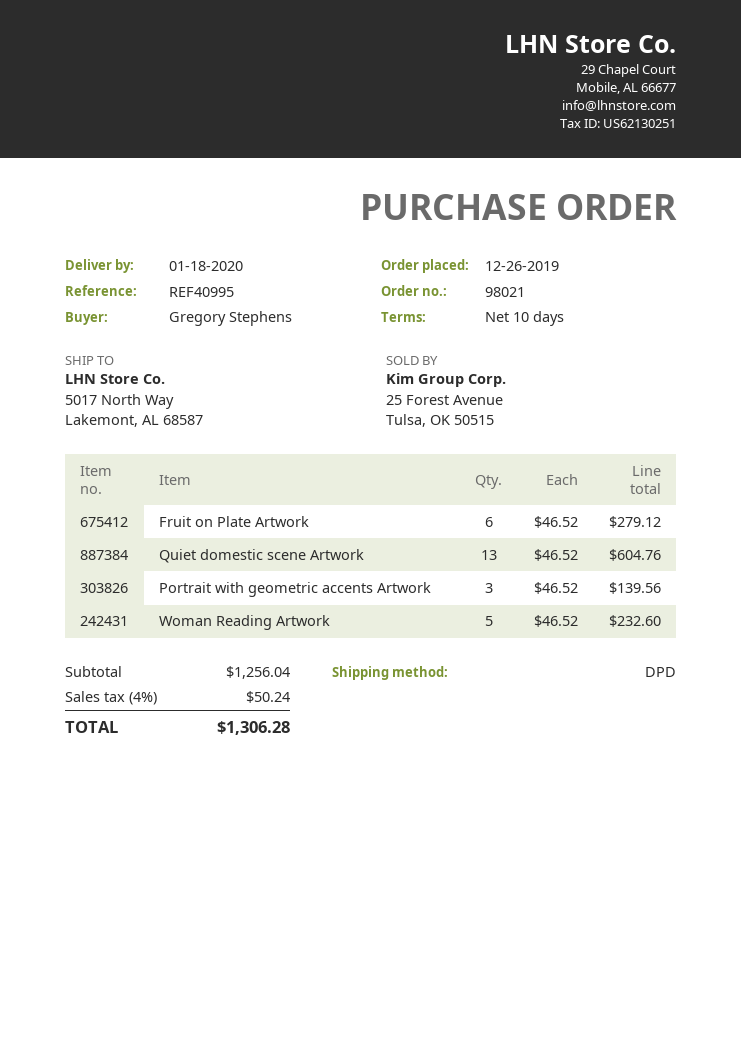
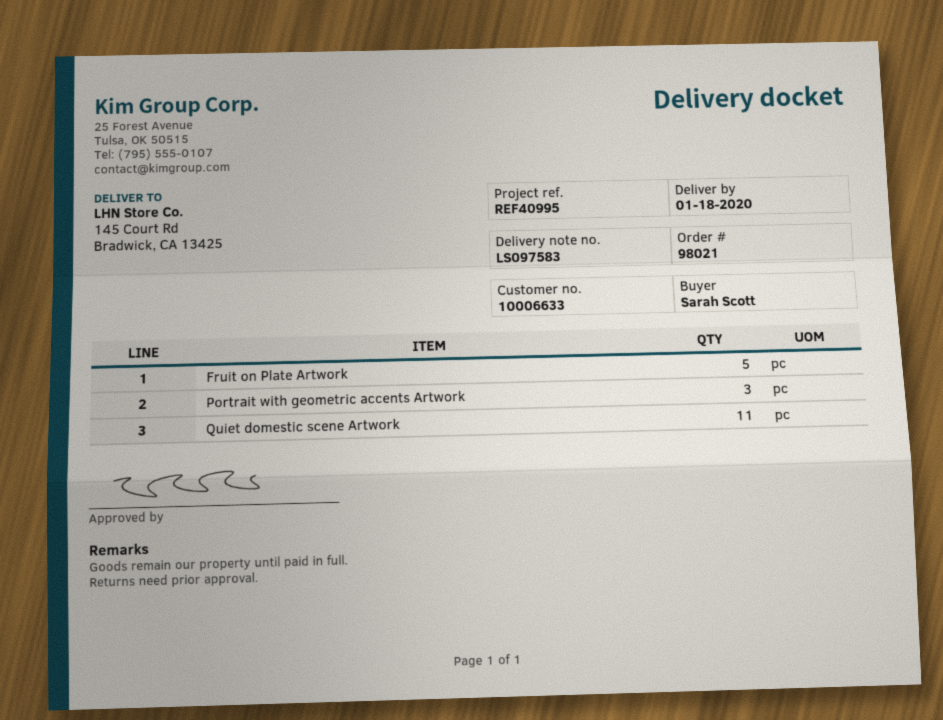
ordered by: Gregory Stephens -> Sarah Scott
ship to: 5017 North Way, Lakemont, AL 68587 -> 145 Court Rd, Bradwick, CA 13425
Fruit on Plate Artwork: 6 -> 5
Quiet domestic scene Artwork: 13 -> 11
Woman Reading Artwork: 5 -> none

